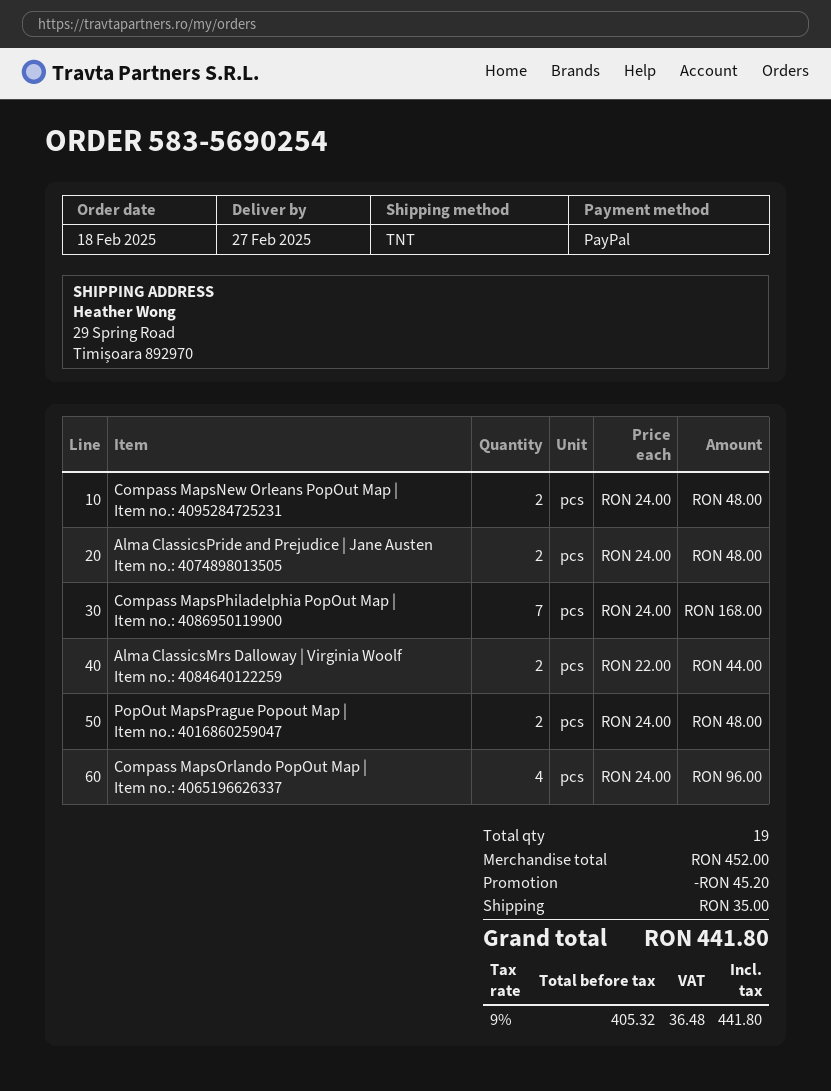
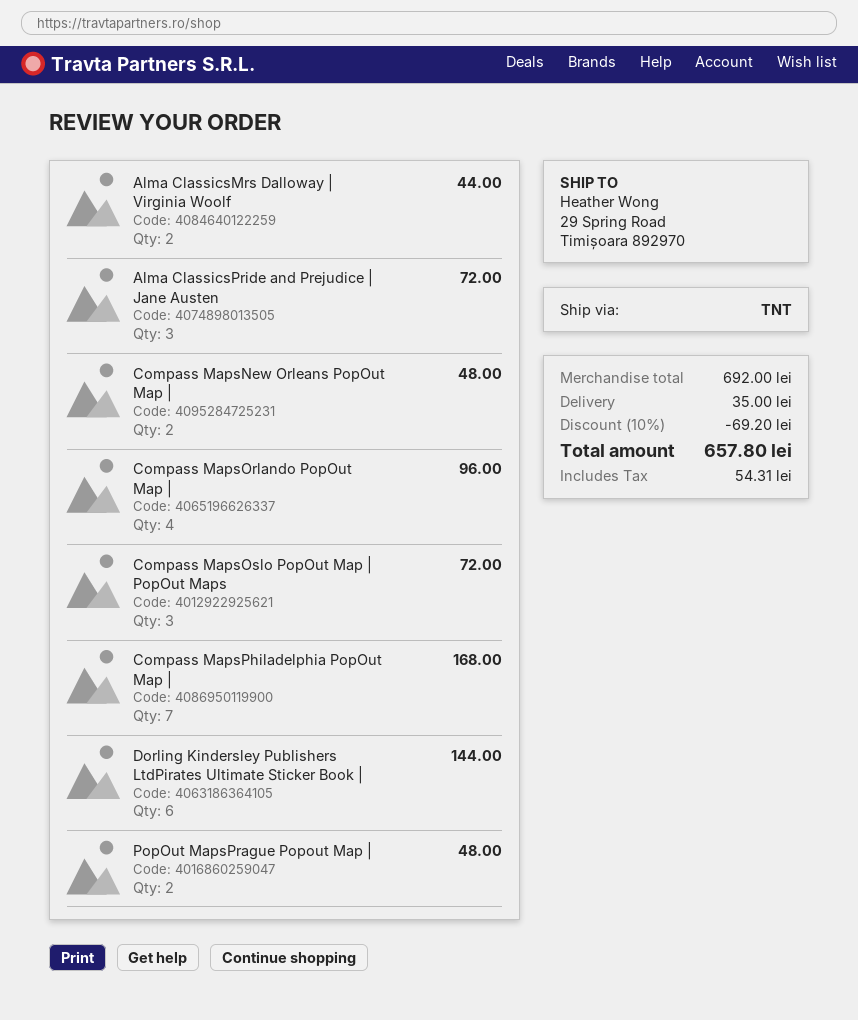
Alma ClassicsPride and Prejudice | Jane Austen: 2 for 48.00 -> 3 for 72.00
Compass MapsOslo PopOut Map | PopOut Maps: none -> 3 for 72.00
Dorling Kindersley Publishers LtdPirates Ultimate Sticker Book |: none -> 6 for 144.00
subtotal: 452.00 -> 692.00
discount: 45.20 -> 69.20
tax: 36.48 -> 54.31
total: 441.80 -> 657.80

